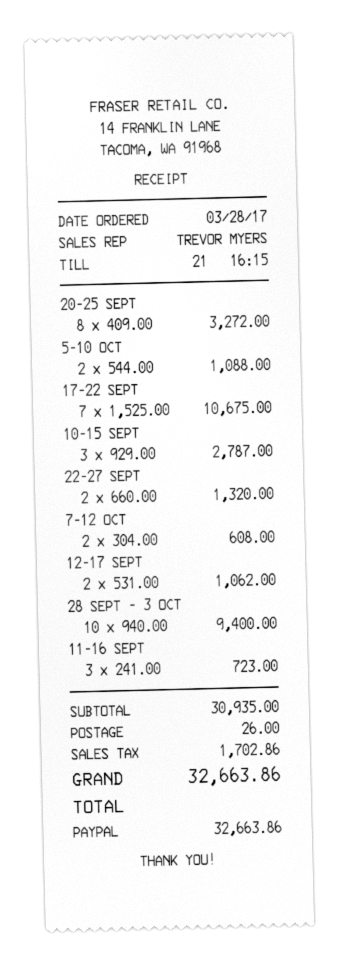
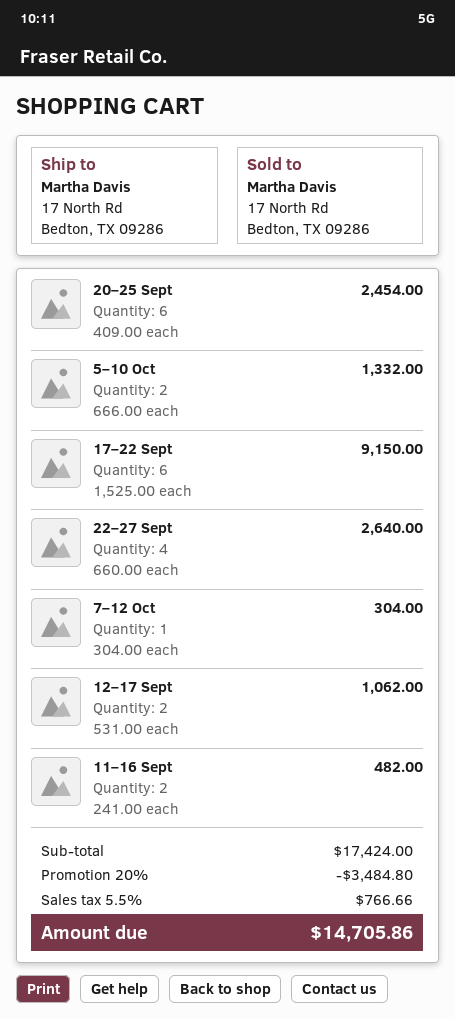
20–25 SEPT: 8 x 409.00 = 3272.00 -> 6 x 409.00 = 2454.00
5–10 OCT: 2 x 544.00 = 1088.00 -> 2 x 666.00 = 1332.00
17–22 SEPT: 7 x 1525.00 = 10675.00 -> 6 x 1525.00 = 9150.00
10–15 SEPT: 3 x 929.00 = 2787.00 -> none
22–27 SEPT: 2 x 660.00 = 1320.00 -> 4 x 660.00 = 2640.00
7–12 OCT: 2 x 304.00 = 608.00 -> 1 x 304.00 = 304.00
28 SEPT – 3 OCT: 10 x 940.00 = 9400.00 -> none
11–16 SEPT: 3 x 241.00 = 723.00 -> 2 x 241.00 = 482.00
subtotal: 30935.00 -> 17424.00
discount: none -> 20% = 3484.80
shipping: 26.00 -> none
tax: 1702.86 -> 766.66
total: 32663.86 -> 14705.86

